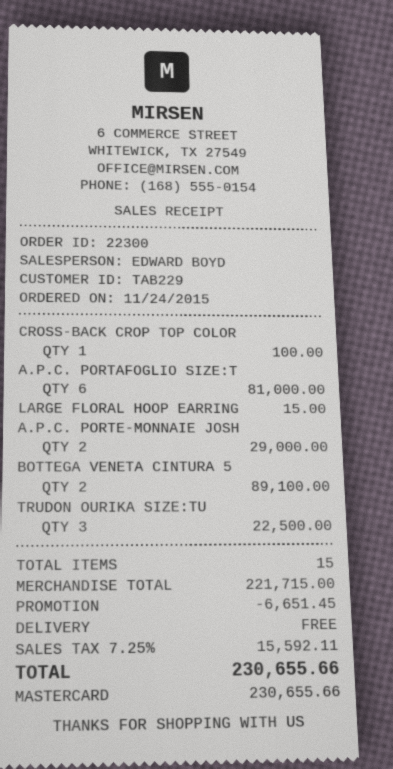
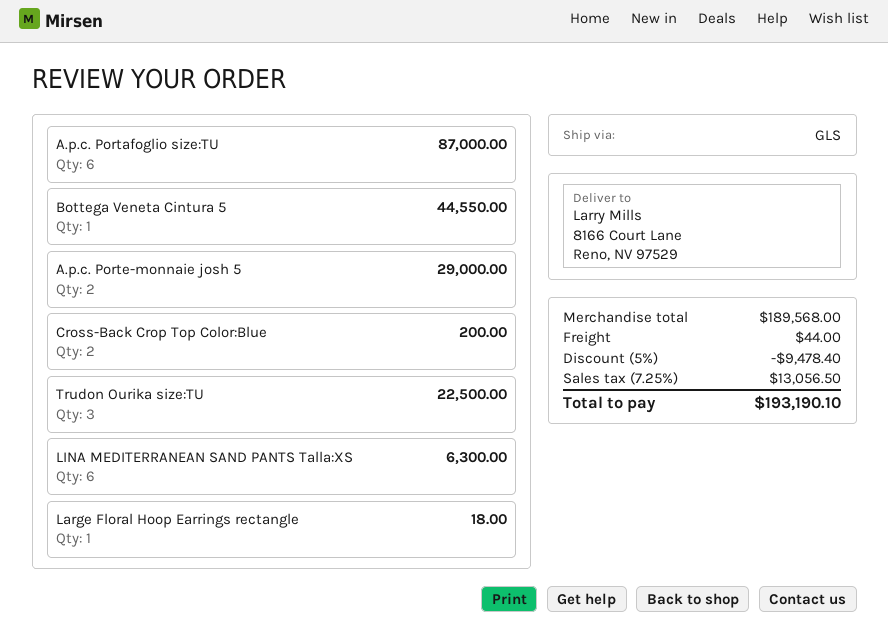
CROSS-BACK CROP TOP COLOR: 1 for 100.00 -> 2 for 200.00
A.P.C. PORTAFOGLIO SIZE:T: 6 for 81000.00 -> 6 for 87000.00
LARGE FLORAL HOOP EARRING: 1 for 15.00 -> 1 for 18.00
BOTTEGA VENETA CINTURA 5: 2 for 89100.00 -> 1 for 44550.00
LINA MEDITERRANEAN SAND PANTS Talla:XS: none -> 6 for 6300.00
subtotal: 221715.00 -> 189568.00
discount: 6651.45 -> 9478.40
shipping: 0.00 -> 44.00
tax: 7.25% = 15592.11 -> 7.25% = 13056.50
total: 230655.66 -> 193190.10

